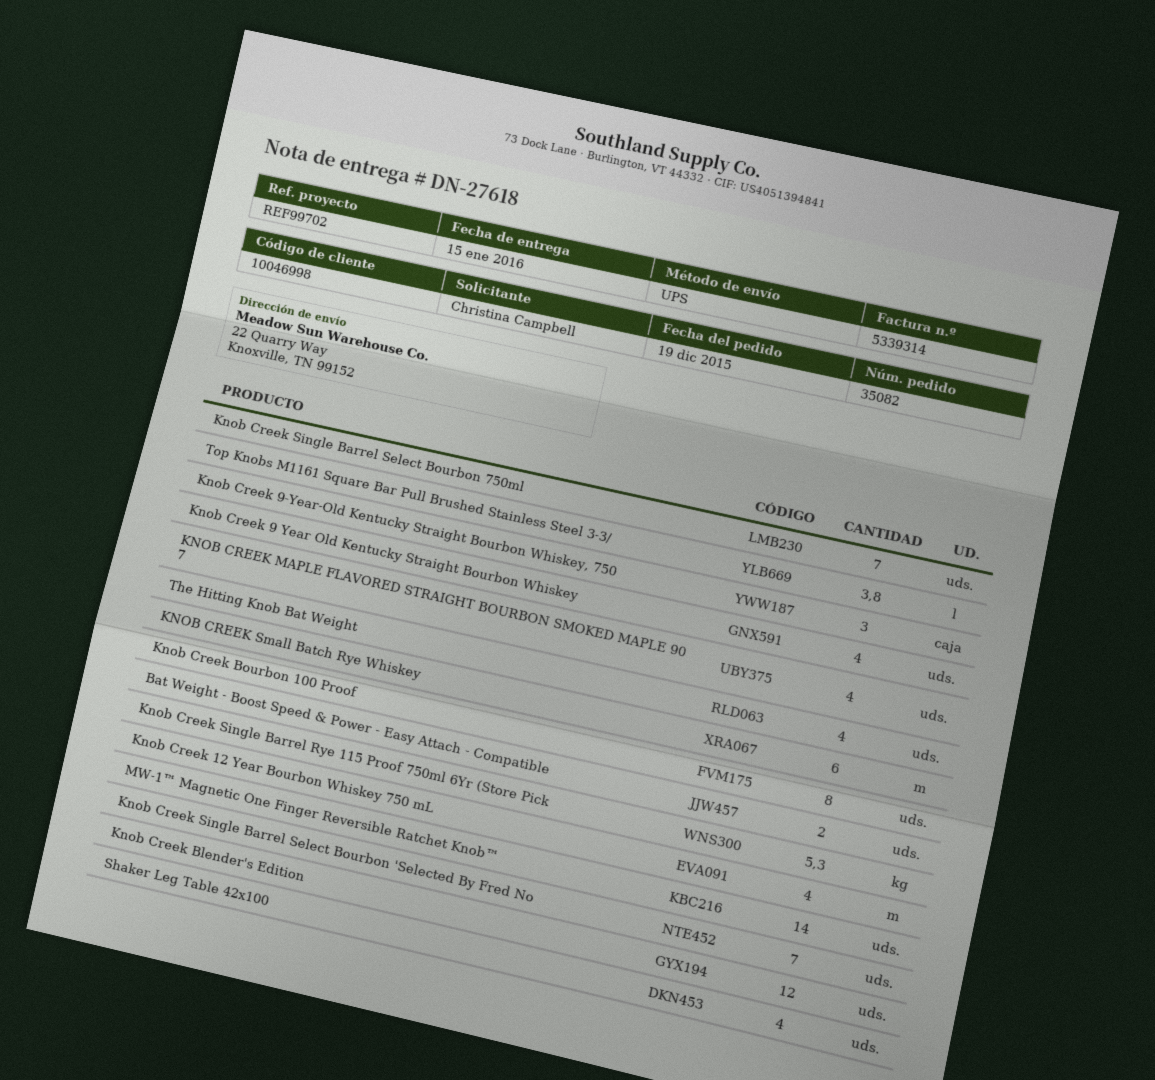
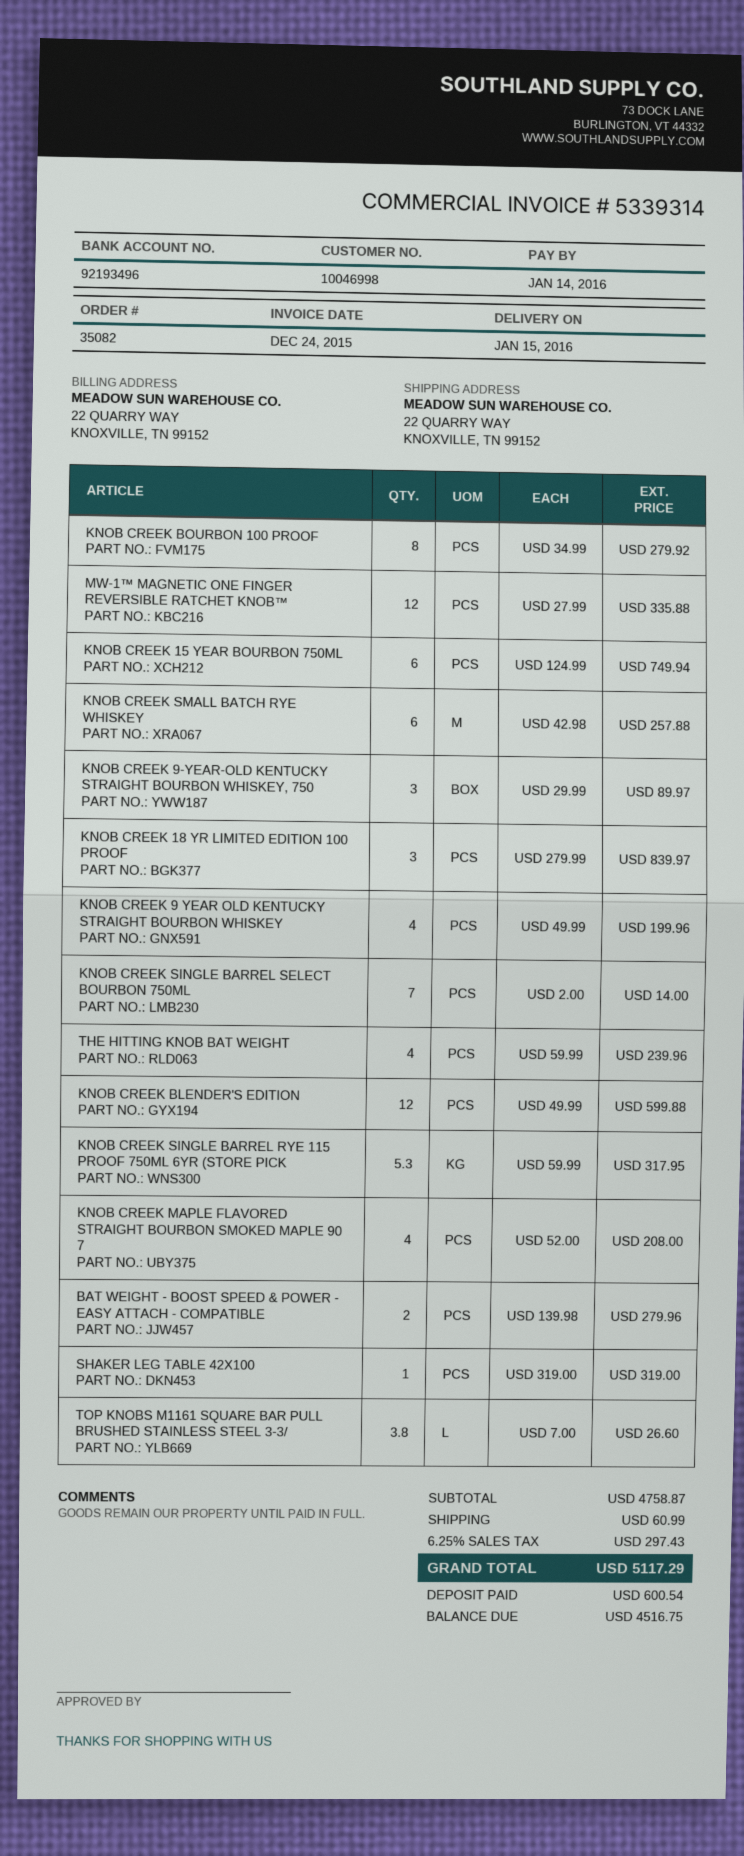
Knob Creek 12 Year Bourbon Whiskey 750 mL: 4 -> none
MW-1™ Magnetic One Finger Reversible Ratchet Knob™: 14 -> 12
Knob Creek Single Barrel Select Bourbon 'Selected By Fred No: 7 -> none
Shaker Leg Table 42x100: 4 -> 1
KNOB CREEK 15 YEAR BOURBON 750ML: none -> 6
KNOB CREEK 18 YR LIMITED EDITION 100 PROOF: none -> 3

